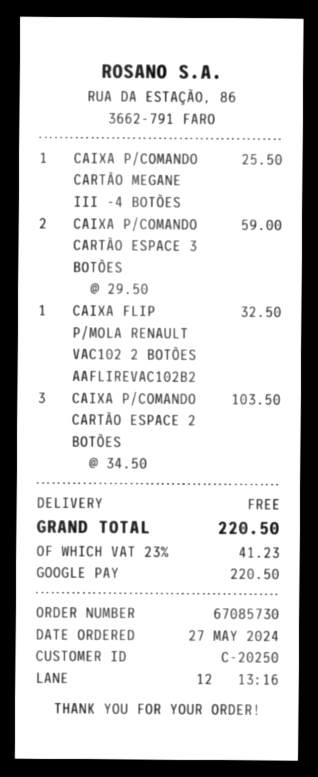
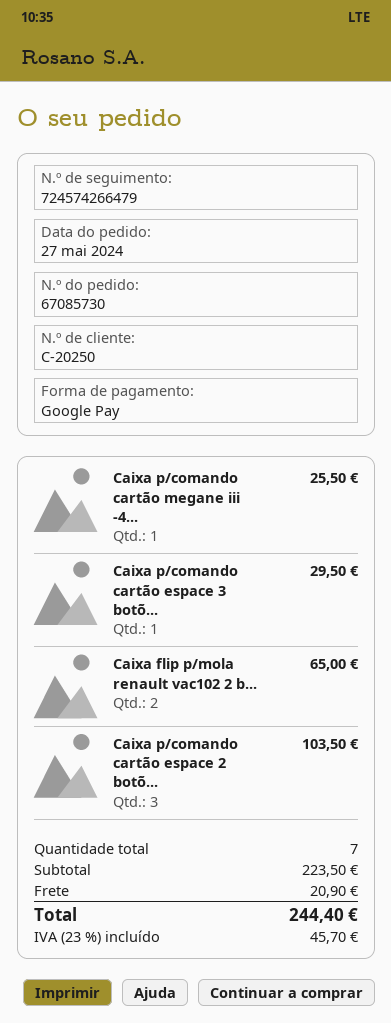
CAIXA P/COMANDO CARTÃO ESPACE 3 BOTÕES: 2 for 59.00 -> 1 for 29.50
CAIXA FLIP P/MOLA RENAULT VAC102 2 BOTÕES AAFLIREVAC102B2: 1 for 32.50 -> 2 for 65.00
shipping: 0.00 -> 20.90
tax: 23% = 41.23 -> 23% = 45.70
total: 220.50 -> 244.40

